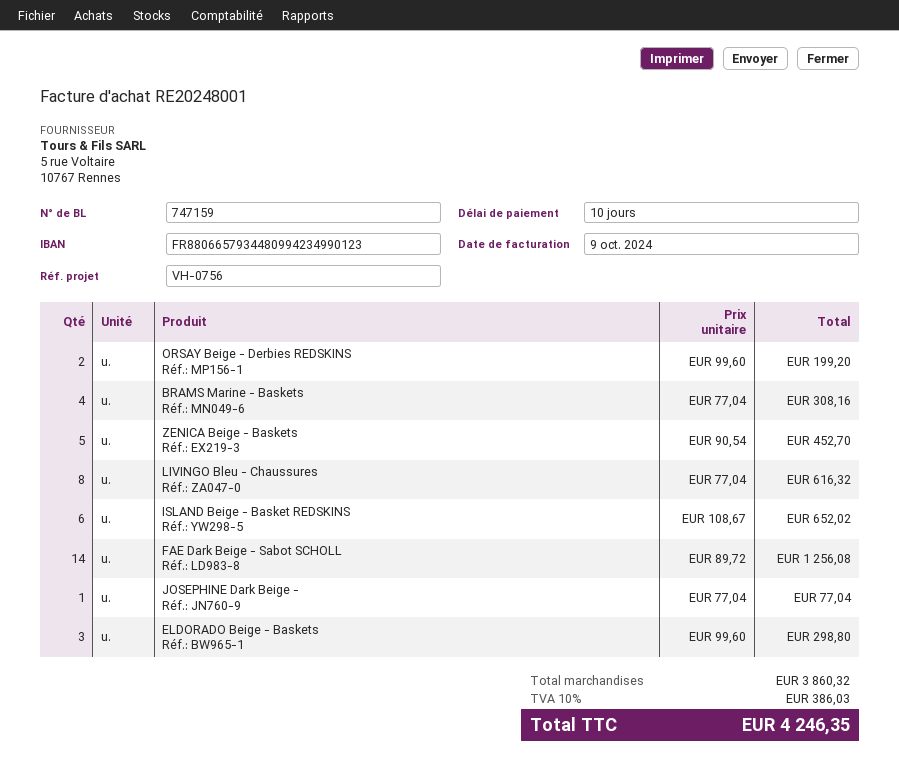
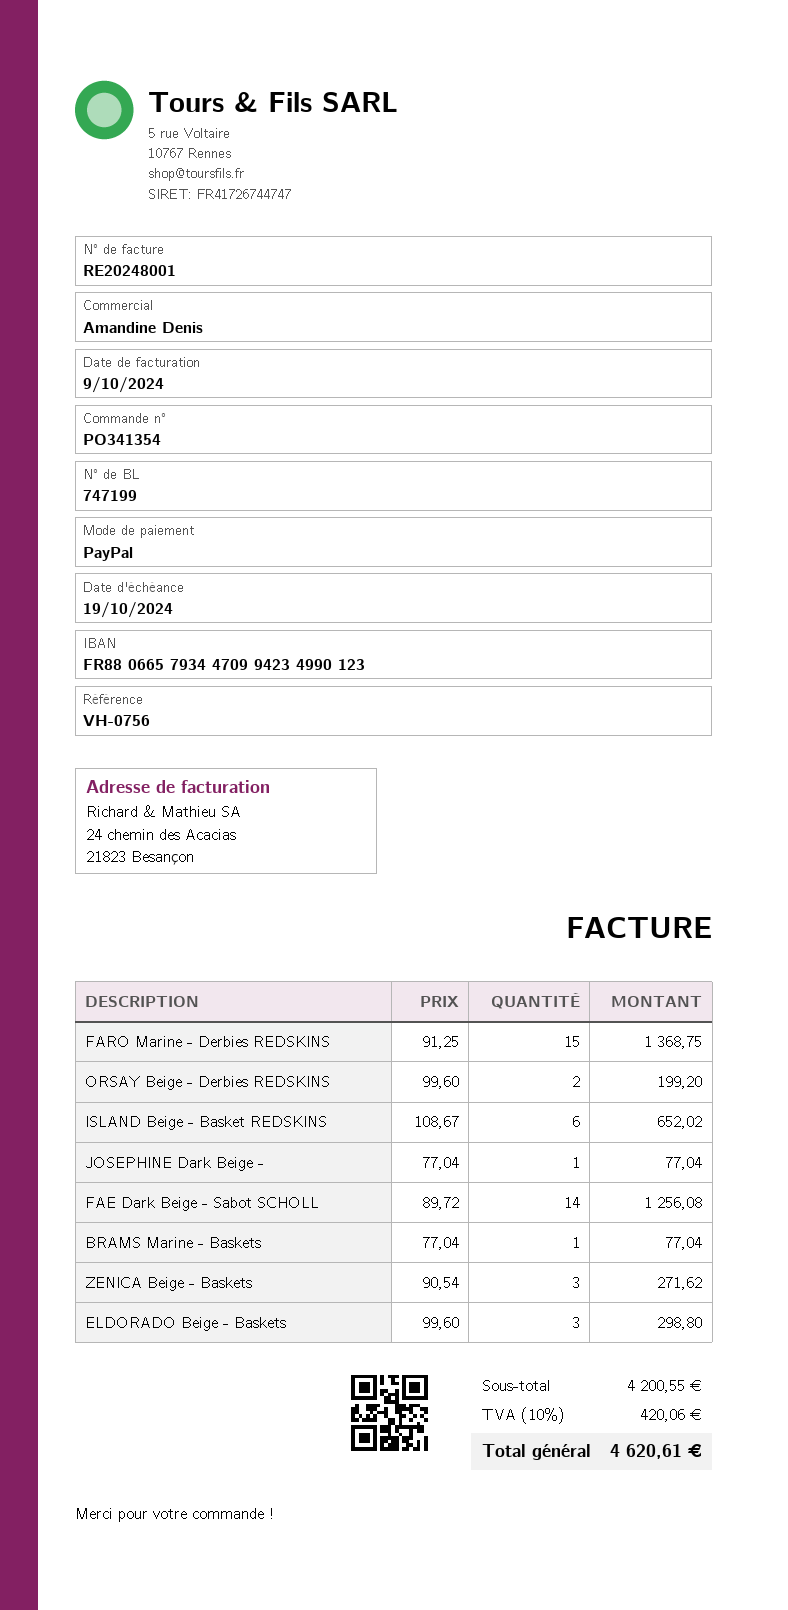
delivery note number: 747159 -> 747199
bank account: FR8806657934480994234990123 -> FR8806657934470994234990123
BRAMS Marine - Baskets: 4 x 77.04 = 308.16 -> 1 x 77.04 = 77.04
ZENICA Beige - Baskets: 5 x 90.54 = 452.70 -> 3 x 90.54 = 271.62
LIVINGO Bleu - Chaussures: 8 x 77.04 = 616.32 -> none
FARO Marine - Derbies REDSKINS: none -> 15 x 91.25 = 1368.75
subtotal: 3860.32 -> 4200.55
tax: 10% = 386.03 -> 10% = 420.06
total: 4246.35 -> 4620.61

